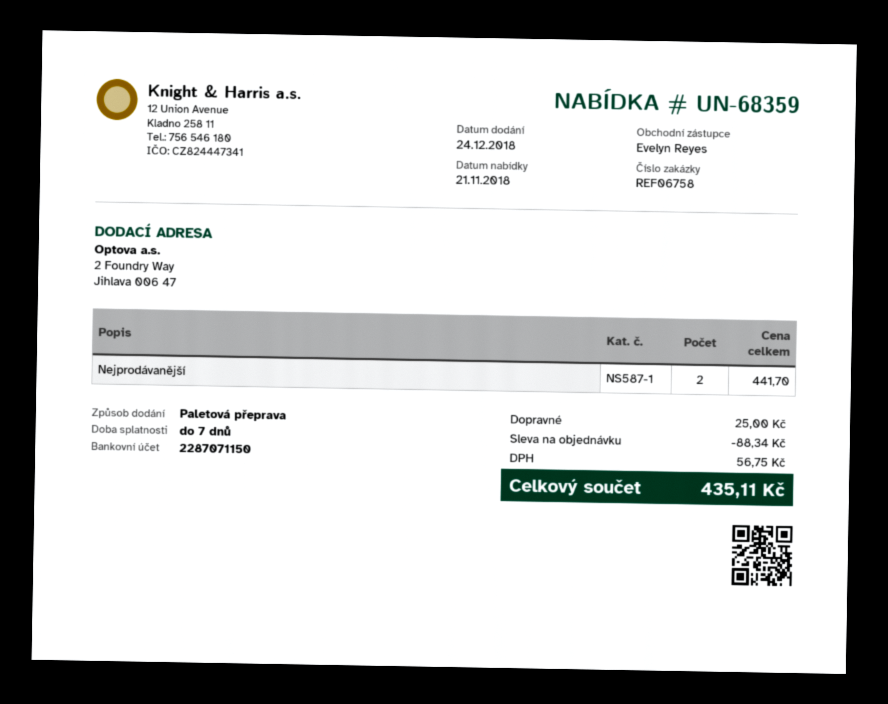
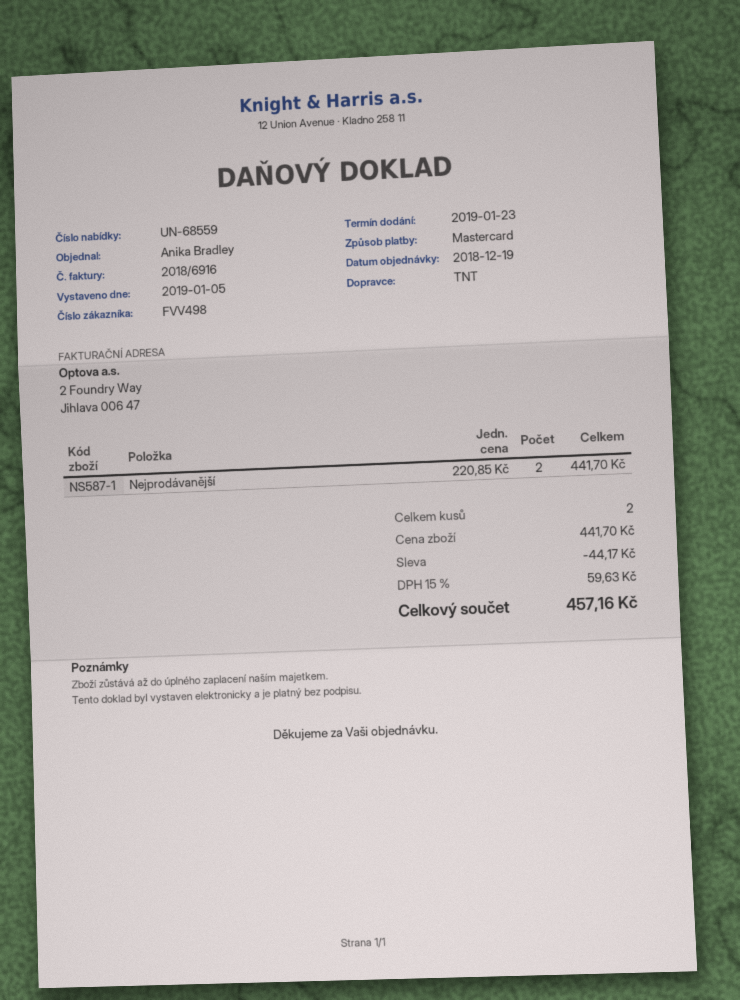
quote number: UN-68359 -> UN-68559
delivery date: 2018-12-24 -> 2019-01-23
shipping method: pallet freight -> TNT
discount: 88.34 -> 44.17
shipping: 25.00 -> none
tax: 56.75 -> 59.63
total: 435.11 -> 457.16

